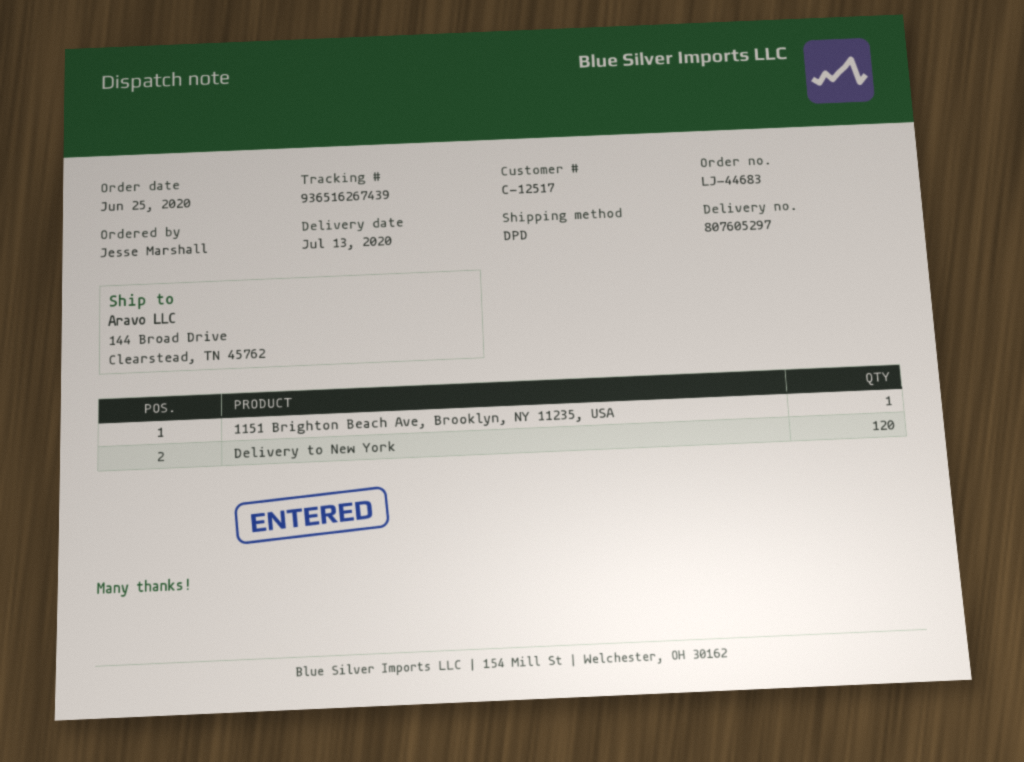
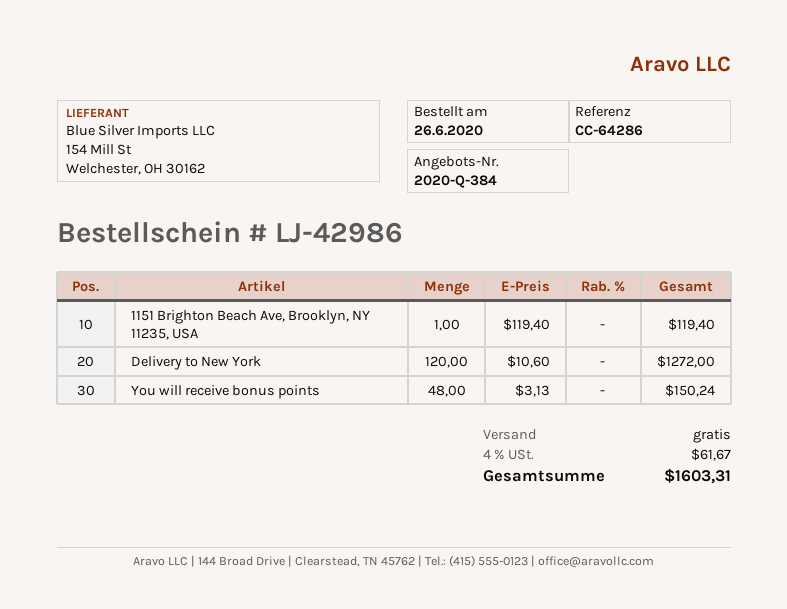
order number: LJ-44683 -> LJ-42986
order date: 2020-06-25 -> 2020-06-26
You will receive bonus points: none -> 48

